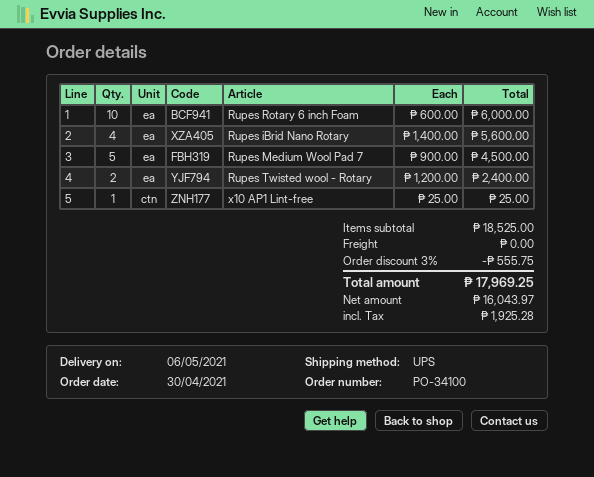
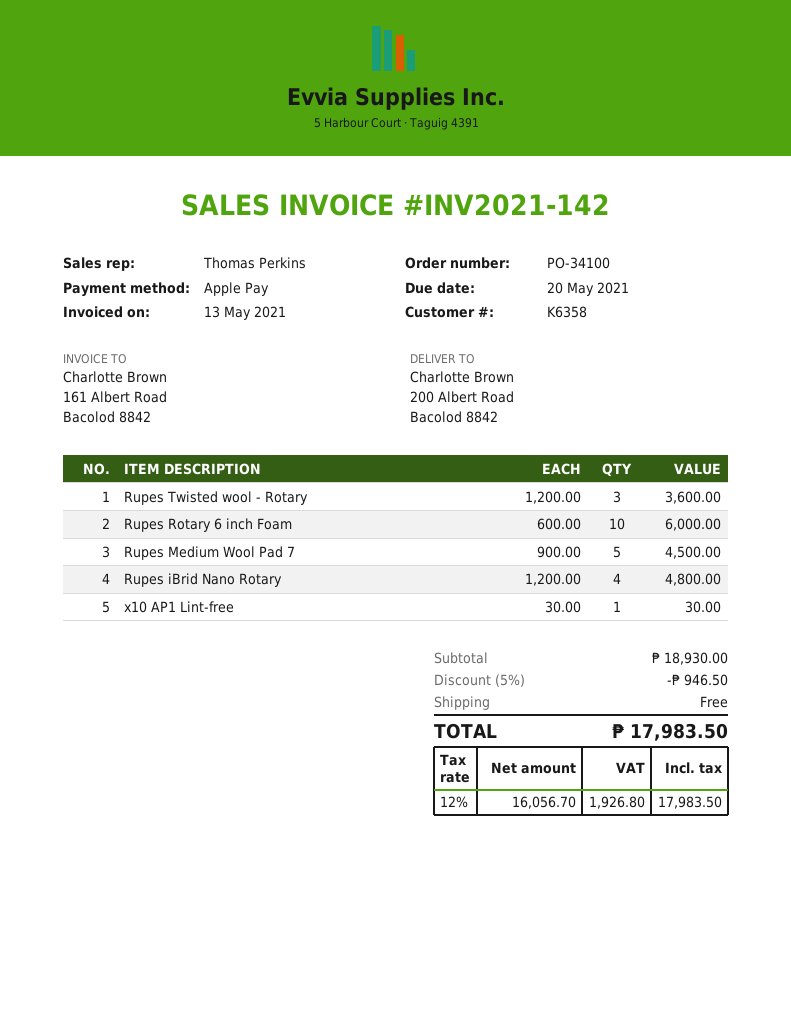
Rupes iBrid Nano Rotary: 4 x 1400.00 = 5600.00 -> 4 x 1200.00 = 4800.00
Rupes Twisted wool - Rotary: 2 x 1200.00 = 2400.00 -> 3 x 1200.00 = 3600.00
x10 AP1 Lint-free: 1 x 25.00 = 25.00 -> 1 x 30.00 = 30.00
subtotal: 18525.00 -> 18930.00
discount: 3% = 555.75 -> 5% = 946.50
net: 16043.97 -> 16056.70
tax: 1925.28 -> 1926.80
total: 17969.25 -> 17983.50

